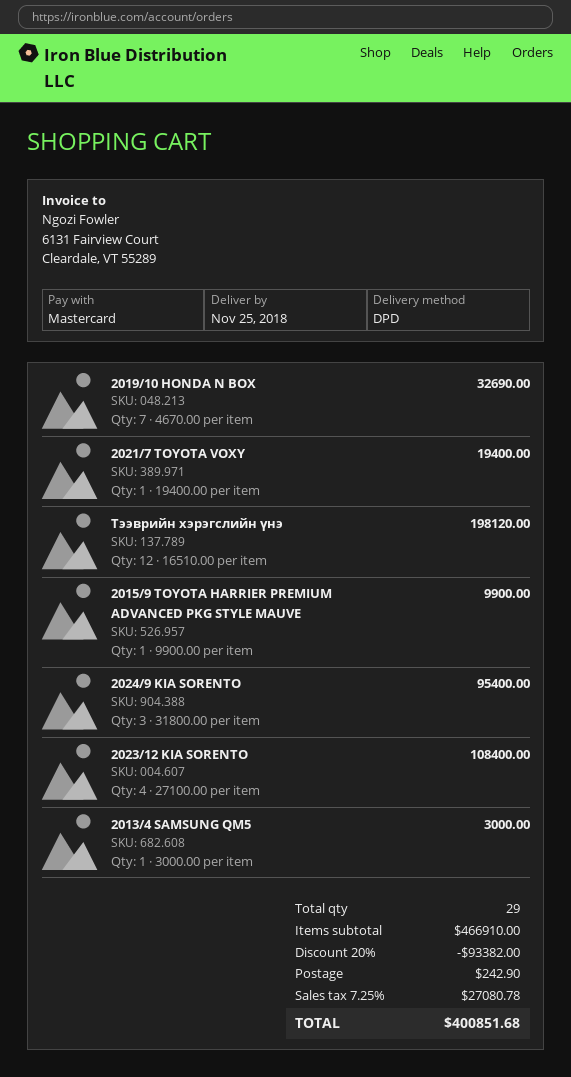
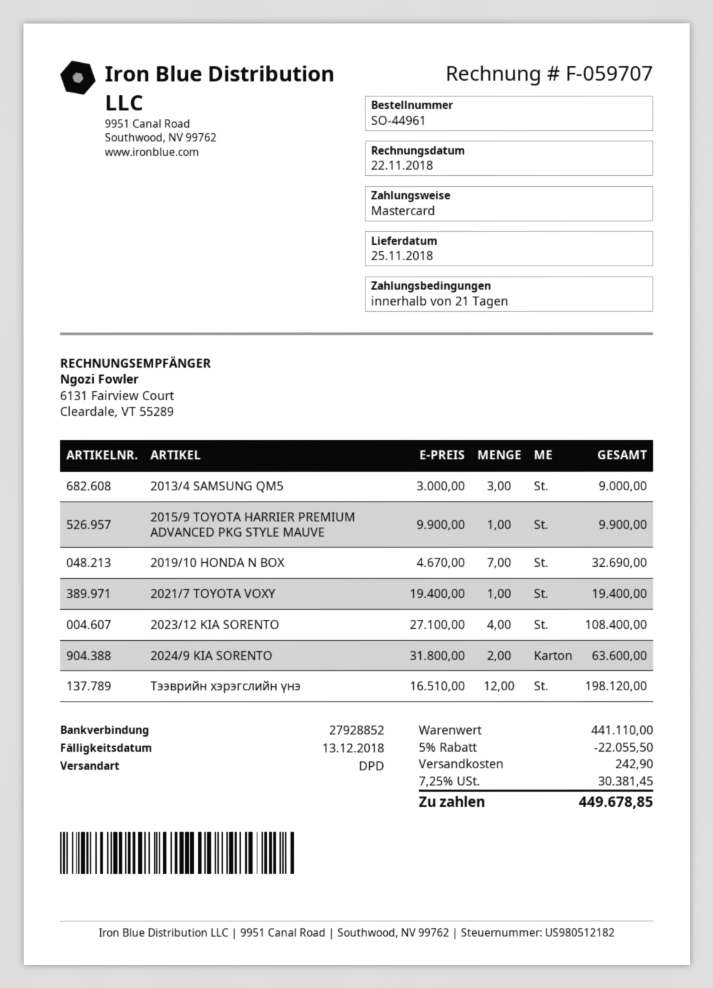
2024/9 KIA SORENTO: 3 x 31800.00 = 95400.00 -> 2 x 31800.00 = 63600.00
2013/4 SAMSUNG QM5: 1 x 3000.00 = 3000.00 -> 3 x 3000.00 = 9000.00
subtotal: 466910.00 -> 441110.00
discount: 20% = 93382.00 -> 5% = 22055.50
tax: 7.25% = 27080.78 -> 7.25% = 30381.45
total: 400851.68 -> 449678.85

